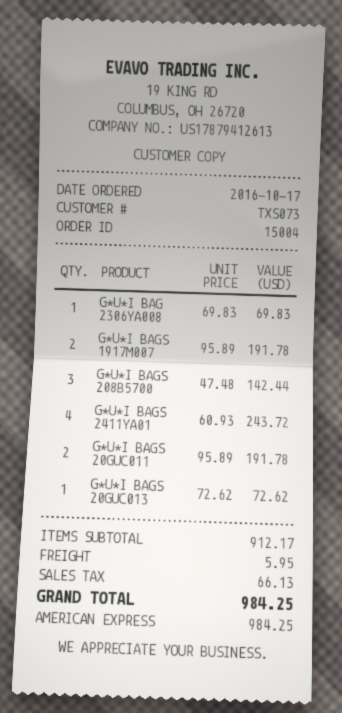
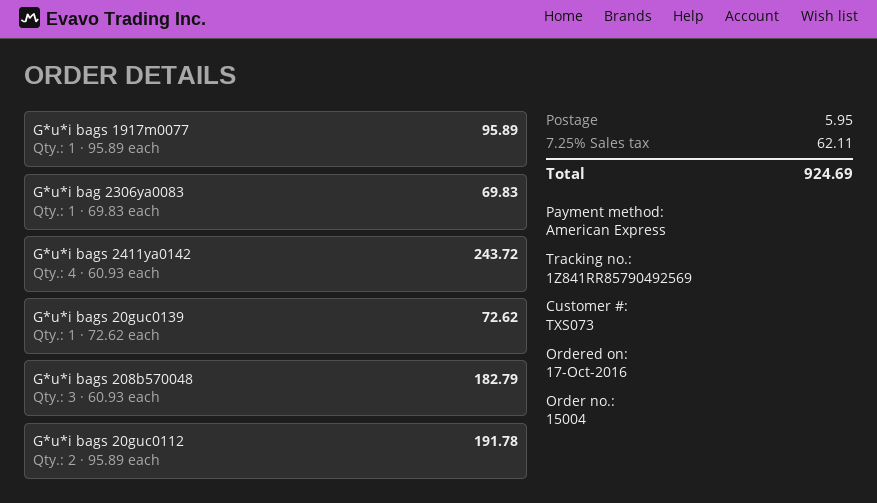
G*U*I BAGS 1917M007: 2 x 95.89 = 191.78 -> 1 x 95.89 = 95.89
G*U*I BAGS 208B5700: 3 x 47.48 = 142.44 -> 3 x 60.93 = 182.79
tax: 66.13 -> 62.11
total: 984.25 -> 924.69

